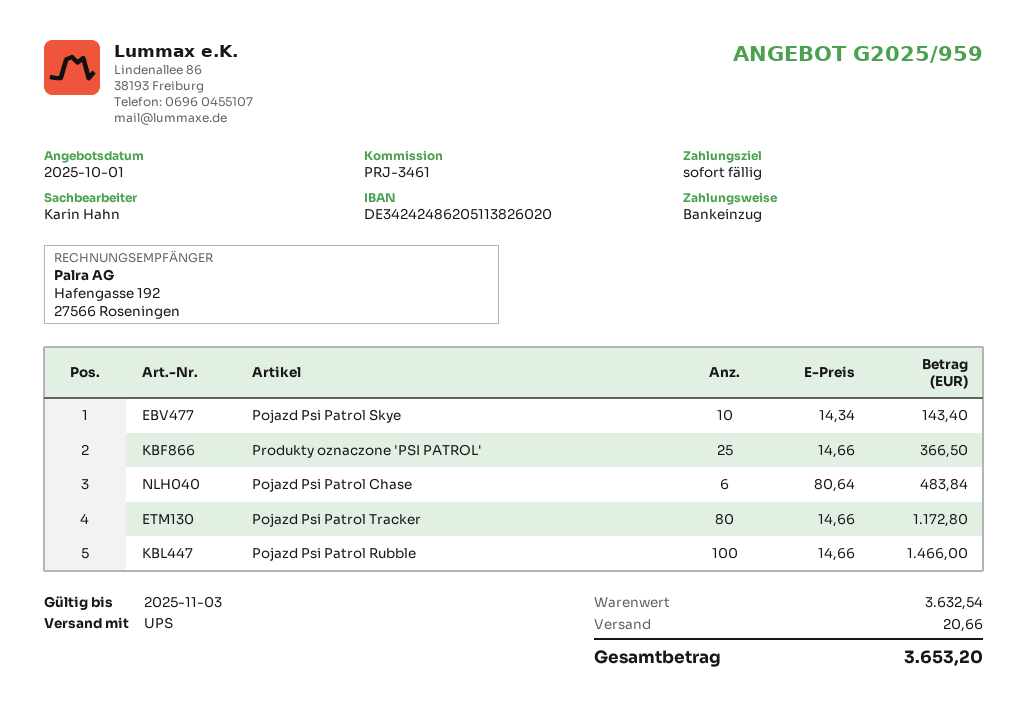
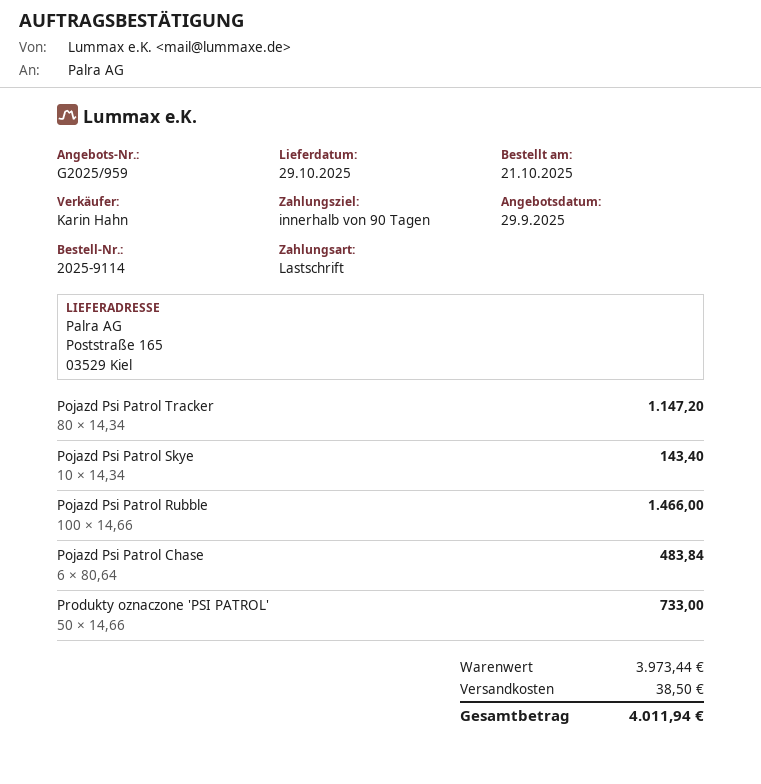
quote date: 2025-10-01 -> 2025-09-29
payment terms: on receipt -> 90 days
Produkty oznaczone 'PSI PATROL': 25 x 14.66 = 366.50 -> 50 x 14.66 = 733.00
Pojazd Psi Patrol Tracker: 80 x 14.66 = 1172.80 -> 80 x 14.34 = 1147.20
subtotal: 3632.54 -> 3973.44
shipping: 20.66 -> 38.50
total: 3653.20 -> 4011.94

